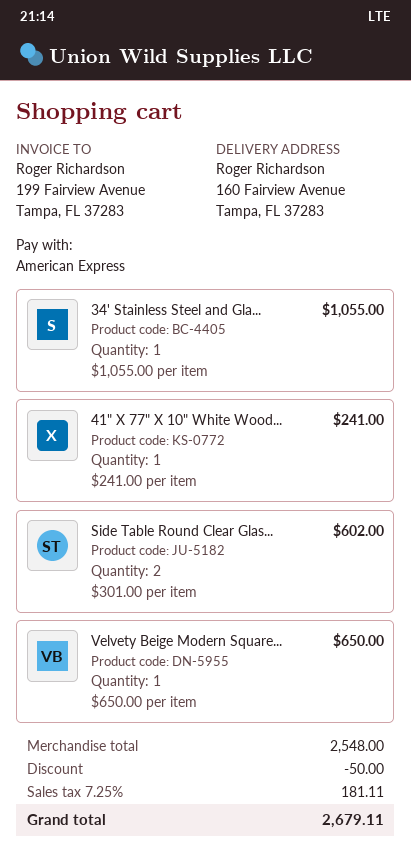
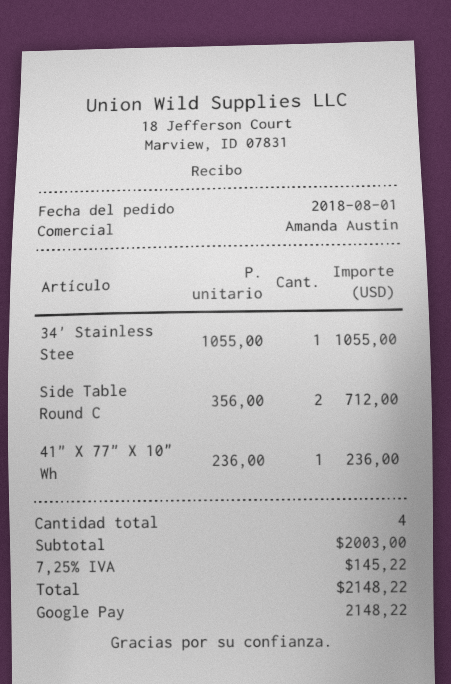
payment method: American Express -> Google Pay
41" X 77" X 10" White Wood...: 1 x 241.00 = 241.00 -> 1 x 236.00 = 236.00
Side Table Round Clear Glas...: 2 x 301.00 = 602.00 -> 2 x 356.00 = 712.00
Velvety Beige Modern Square...: 1 x 650.00 = 650.00 -> none
subtotal: 2548.00 -> 2003.00
discount: 50.00 -> none
tax: 7.25% = 181.11 -> 7.25% = 145.22
total: 2679.11 -> 2148.22

